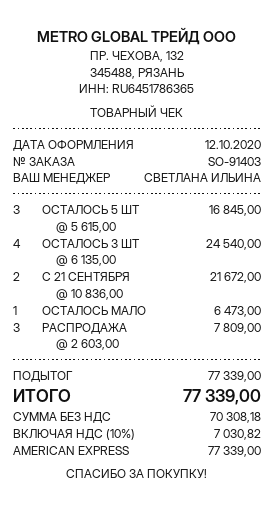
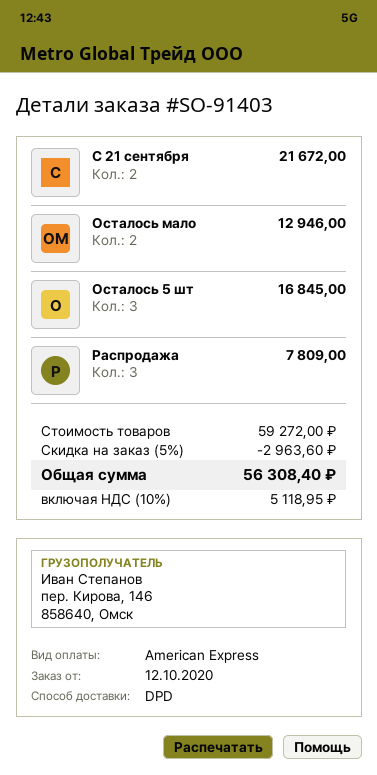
ОСТАЛОСЬ 3 ШТ: 4 for 24540.00 -> none
ОСТАЛОСЬ МАЛО: 1 for 6473.00 -> 2 for 12946.00
subtotal: 77339.00 -> 59272.00
discount: none -> 5% = 2963.60
tax: 10% = 7030.82 -> 10% = 5118.95
total: 77339.00 -> 56308.40

